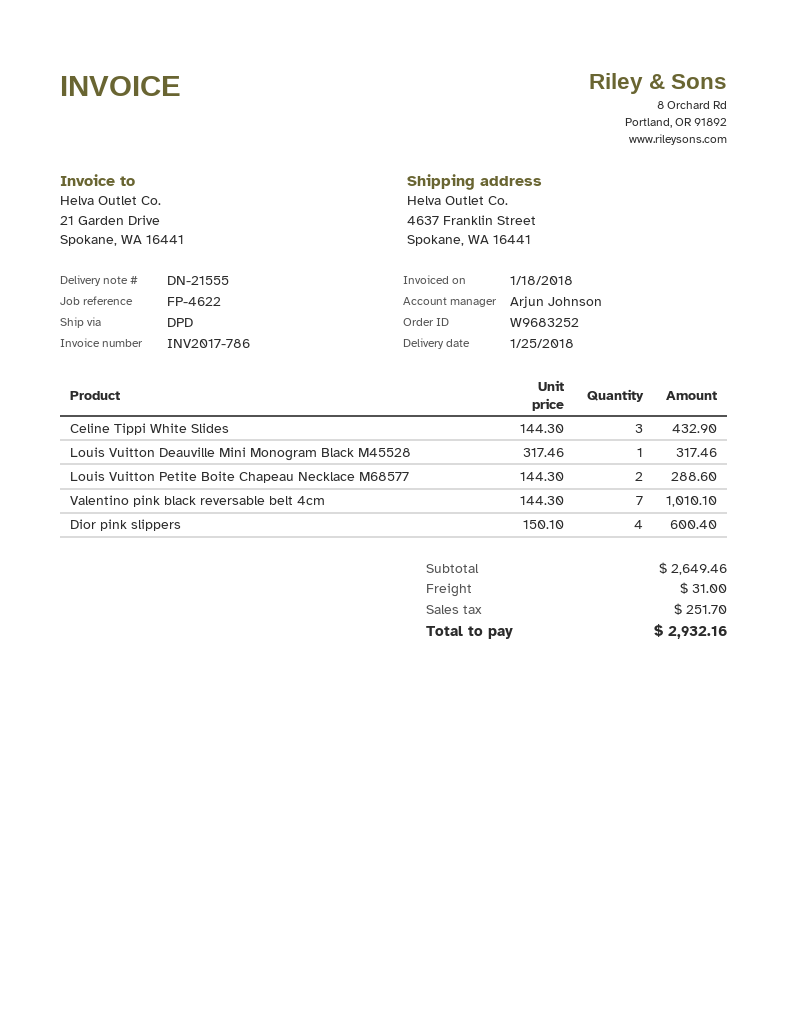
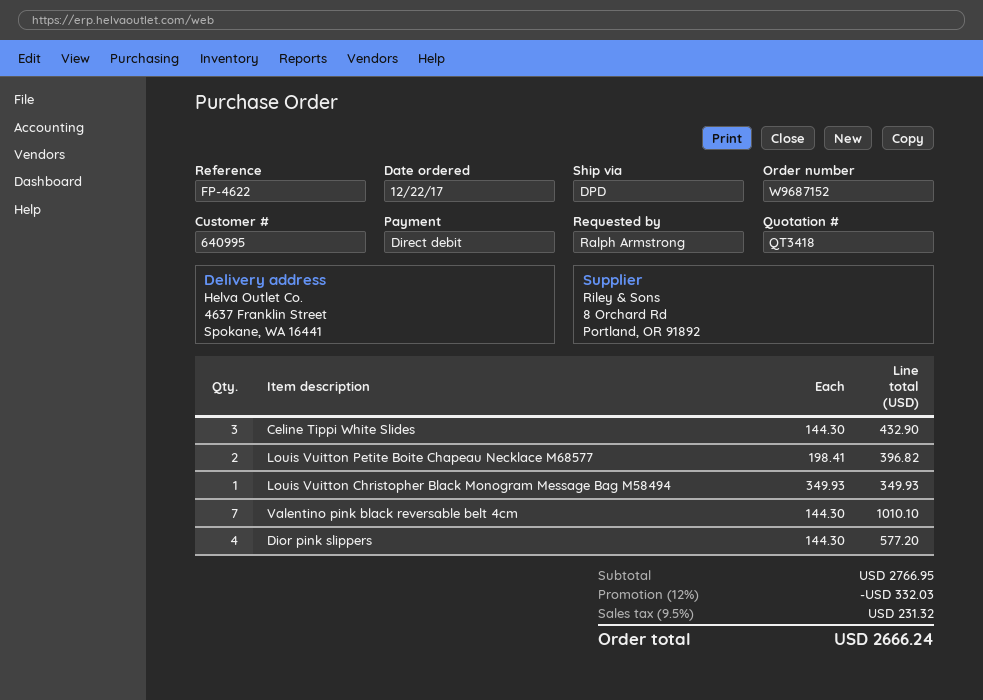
order number: W9683252 -> W9687152
Louis Vuitton Deauville Mini Monogram Black M45528: 1 x 317.46 = 317.46 -> none
Louis Vuitton Petite Boite Chapeau Necklace M68577: 2 x 144.30 = 288.60 -> 2 x 198.41 = 396.82
Dior pink slippers: 4 x 150.10 = 600.40 -> 4 x 144.30 = 577.20
Louis Vuitton Christopher Black Monogram Message Bag M58494: none -> 1 x 349.93 = 349.93
subtotal: 2649.46 -> 2766.95
discount: none -> 12% = 332.03
shipping: 31.00 -> none
tax: 251.70 -> 231.32
total: 2932.16 -> 2666.24

